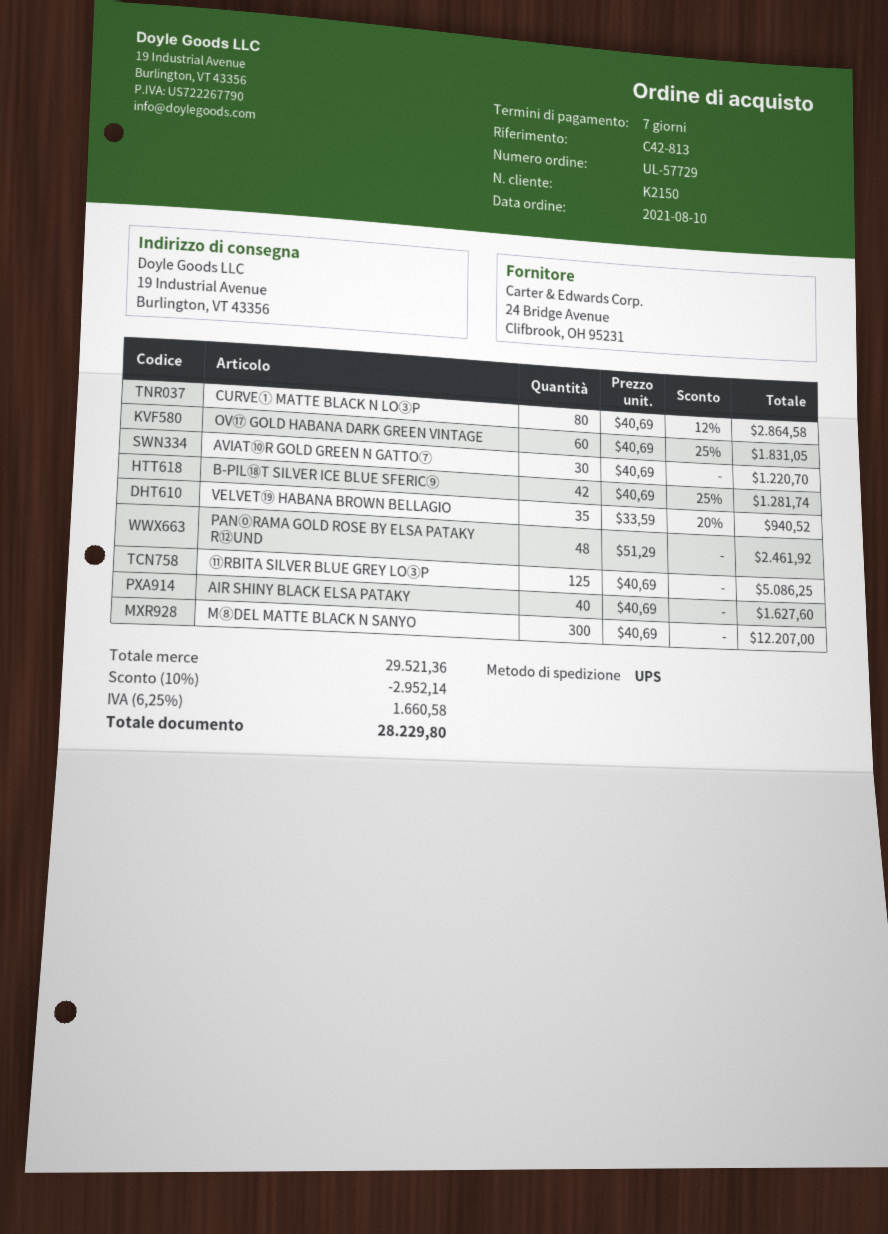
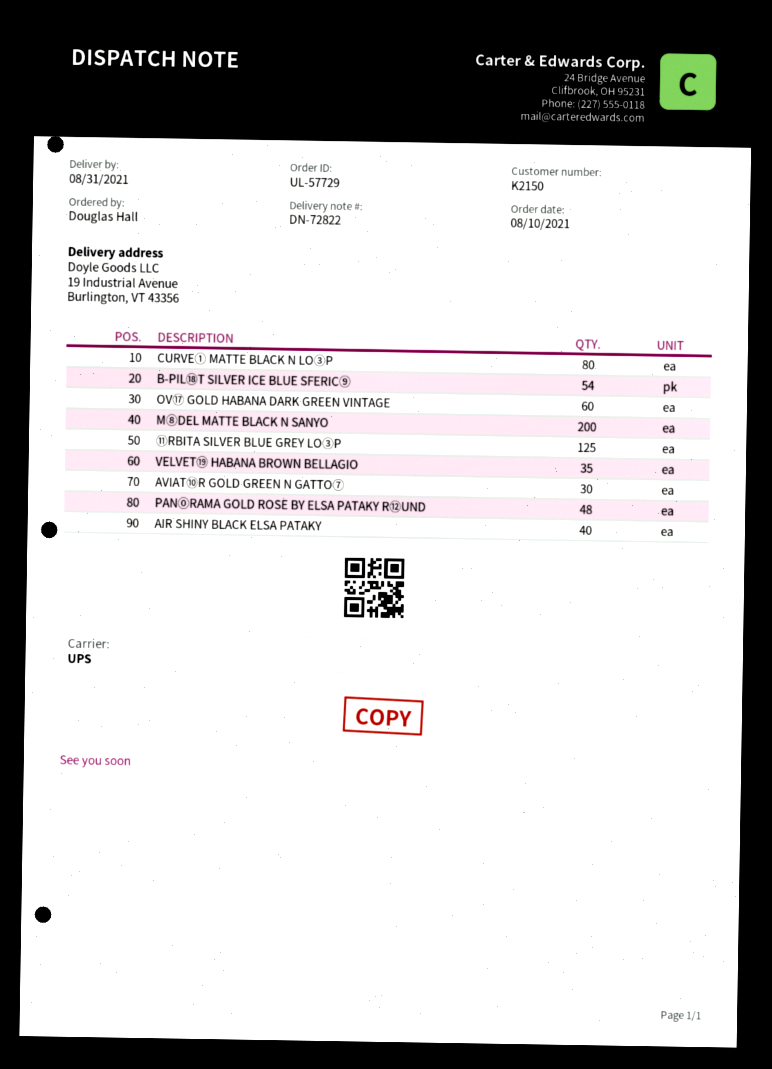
B-PIL⑱T SILVER ICE BLUE SFERIC⑨: 42 -> 54
M⑧DEL MATTE BLACK N SANYO: 300 -> 200

